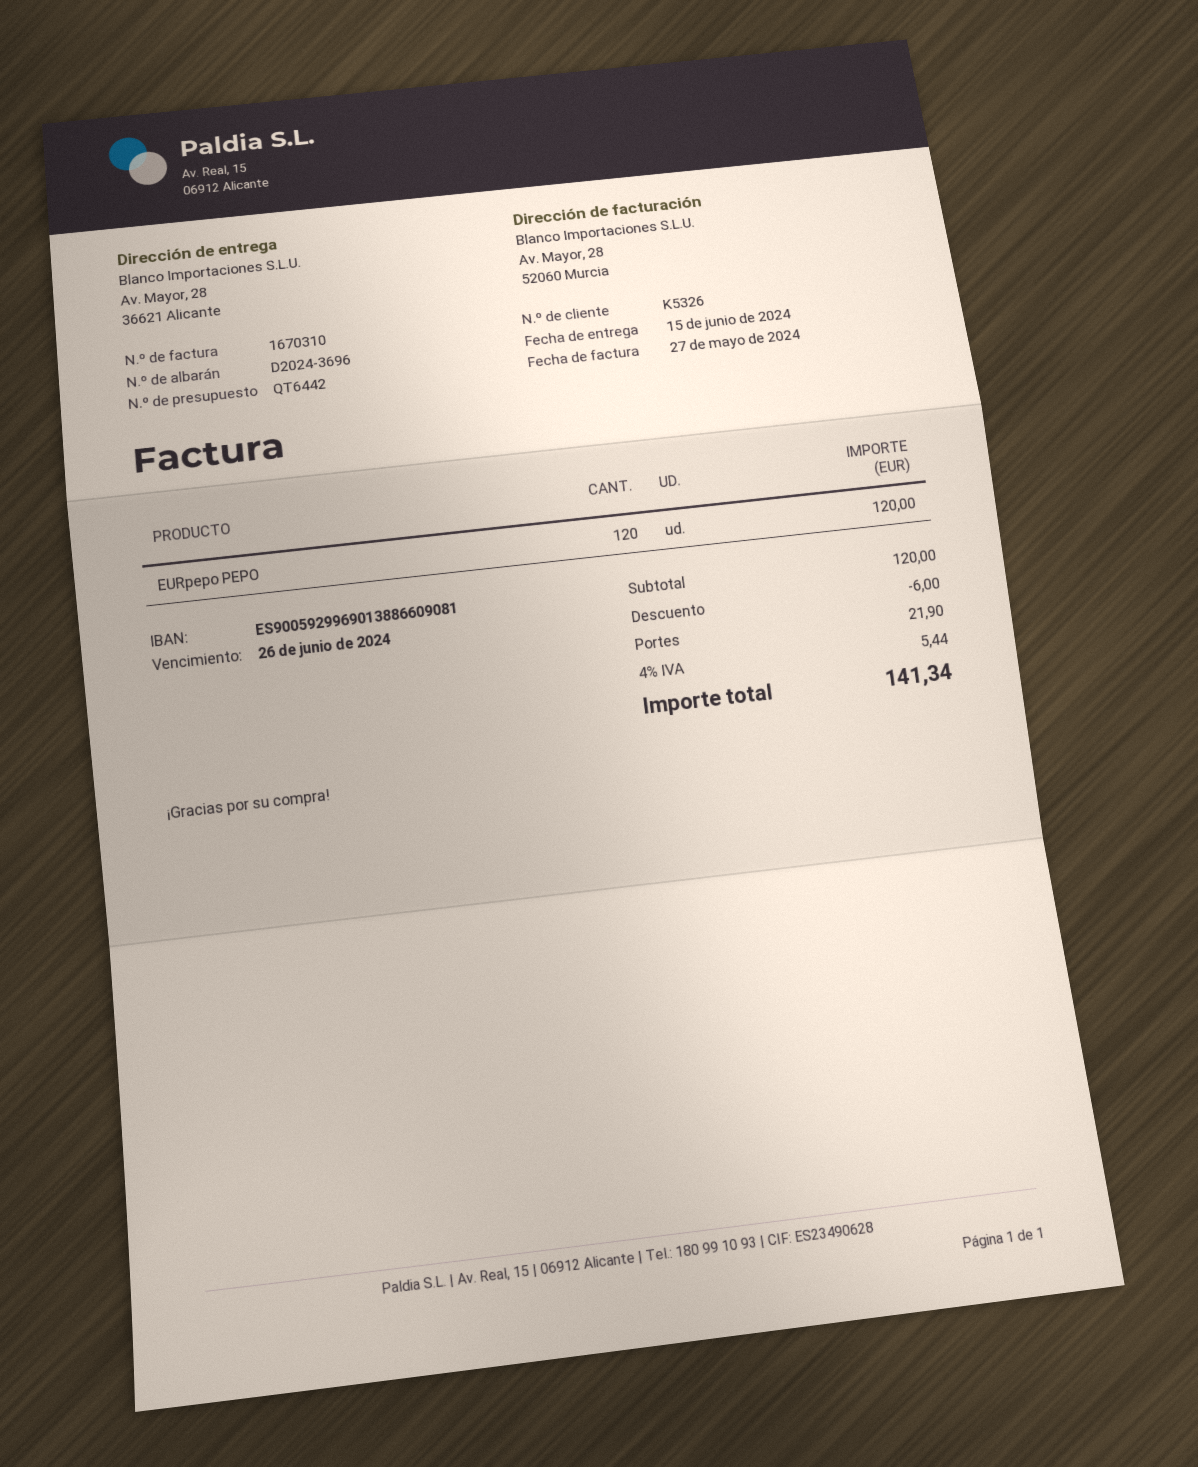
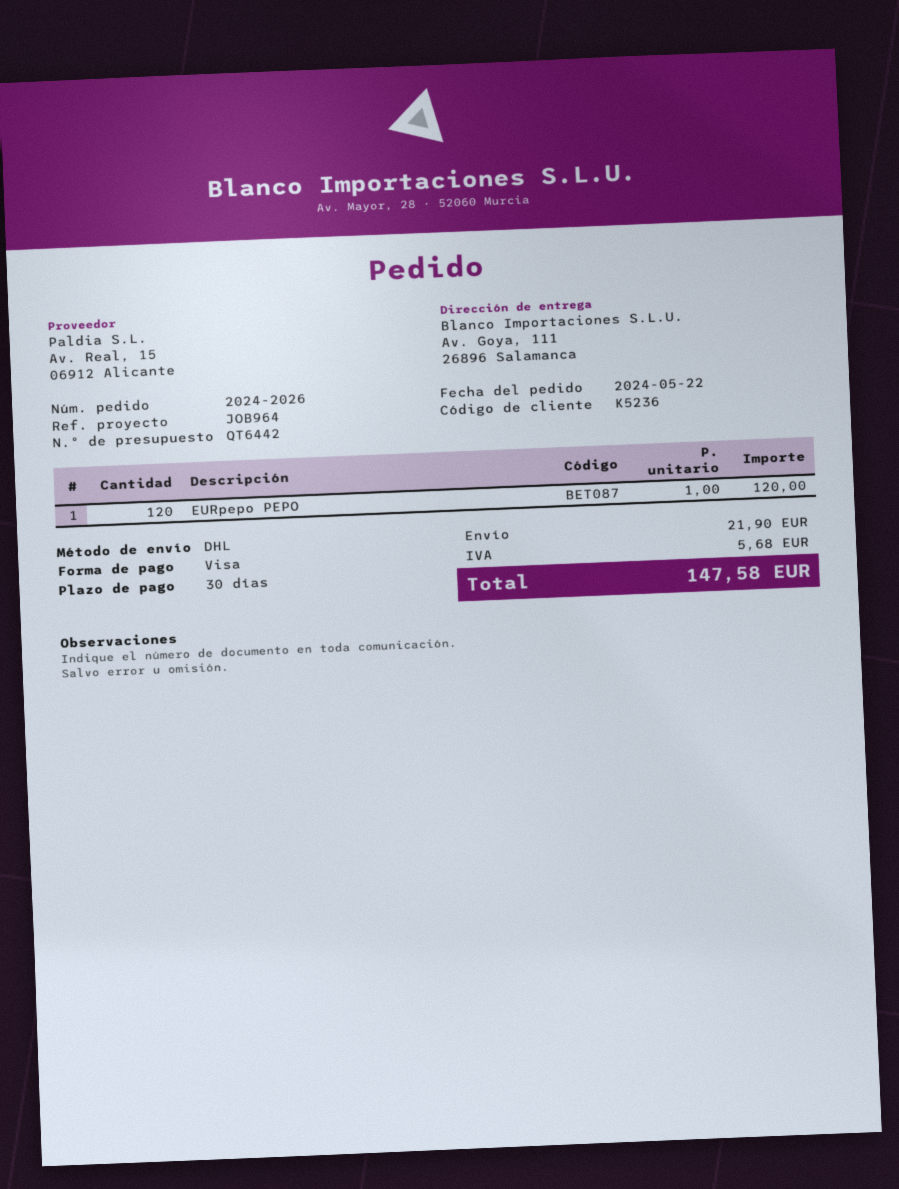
customer number: K5326 -> K5236
ship to: Av. Mayor, 28, 36621 Alicante -> Av. Goya, 111, 26896 Salamanca
discount: 6.00 -> none
tax: 5.44 -> 5.68
total: 141.34 -> 147.58

